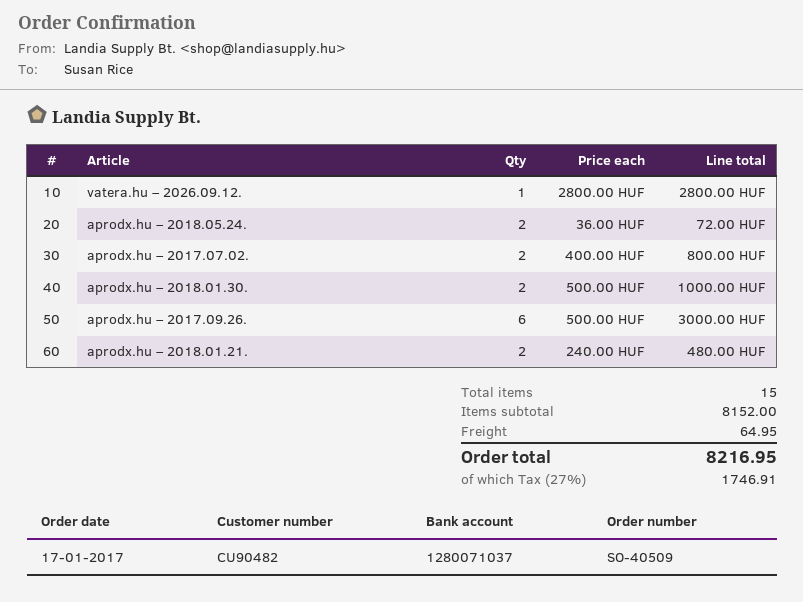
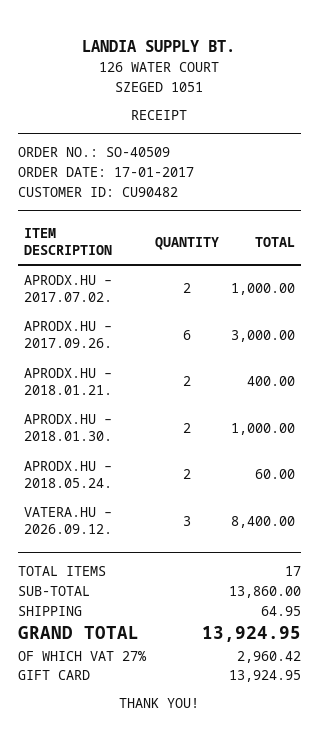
vatera.hu – 2026.09.12.: 1 for 2800.00 -> 3 for 8400.00
aprodx.hu – 2018.05.24.: 2 for 72.00 -> 2 for 60.00
aprodx.hu – 2017.07.02.: 2 for 800.00 -> 2 for 1000.00
aprodx.hu – 2018.01.21.: 2 for 480.00 -> 2 for 400.00
total quantity: 15 -> 17
subtotal: 8152.00 -> 13860.00
tax: 27% = 1746.91 -> 27% = 2960.42
total: 8216.95 -> 13924.95

